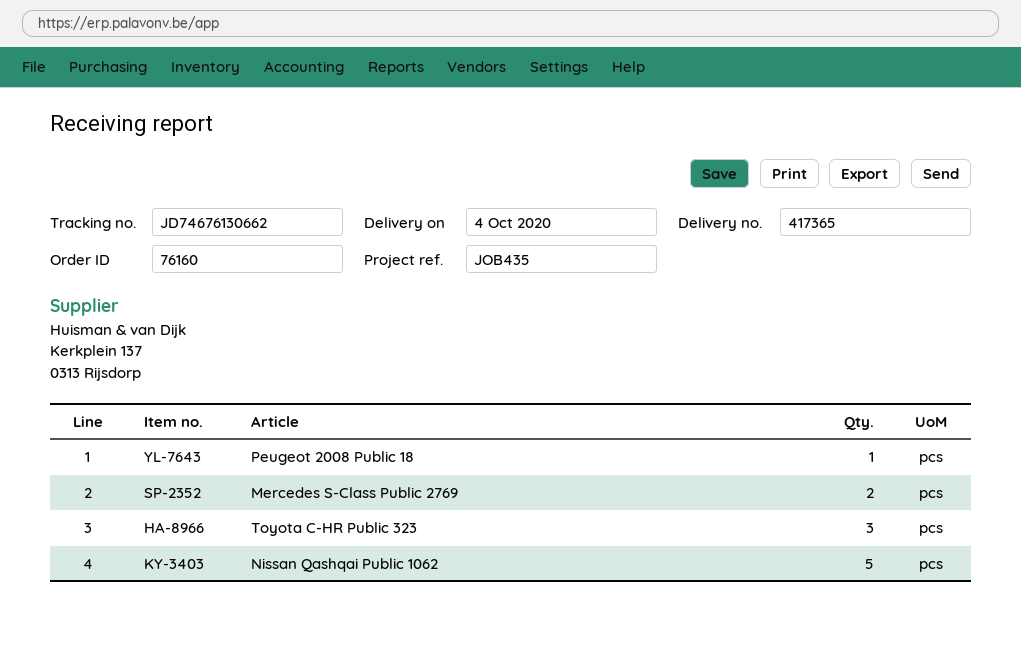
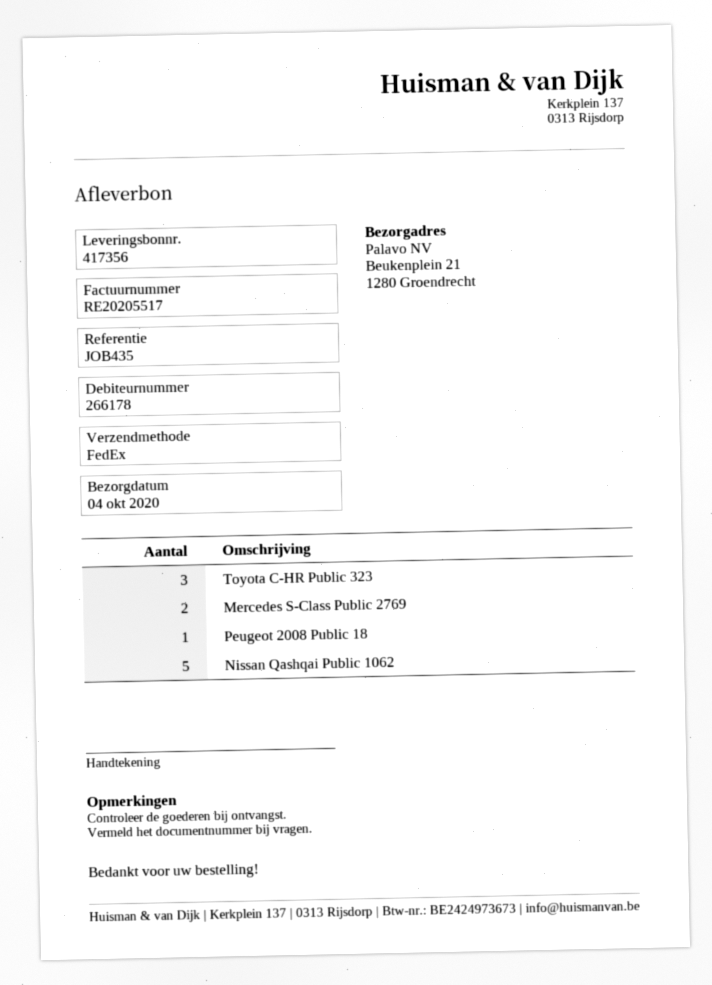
delivery note number: 417365 -> 417356

